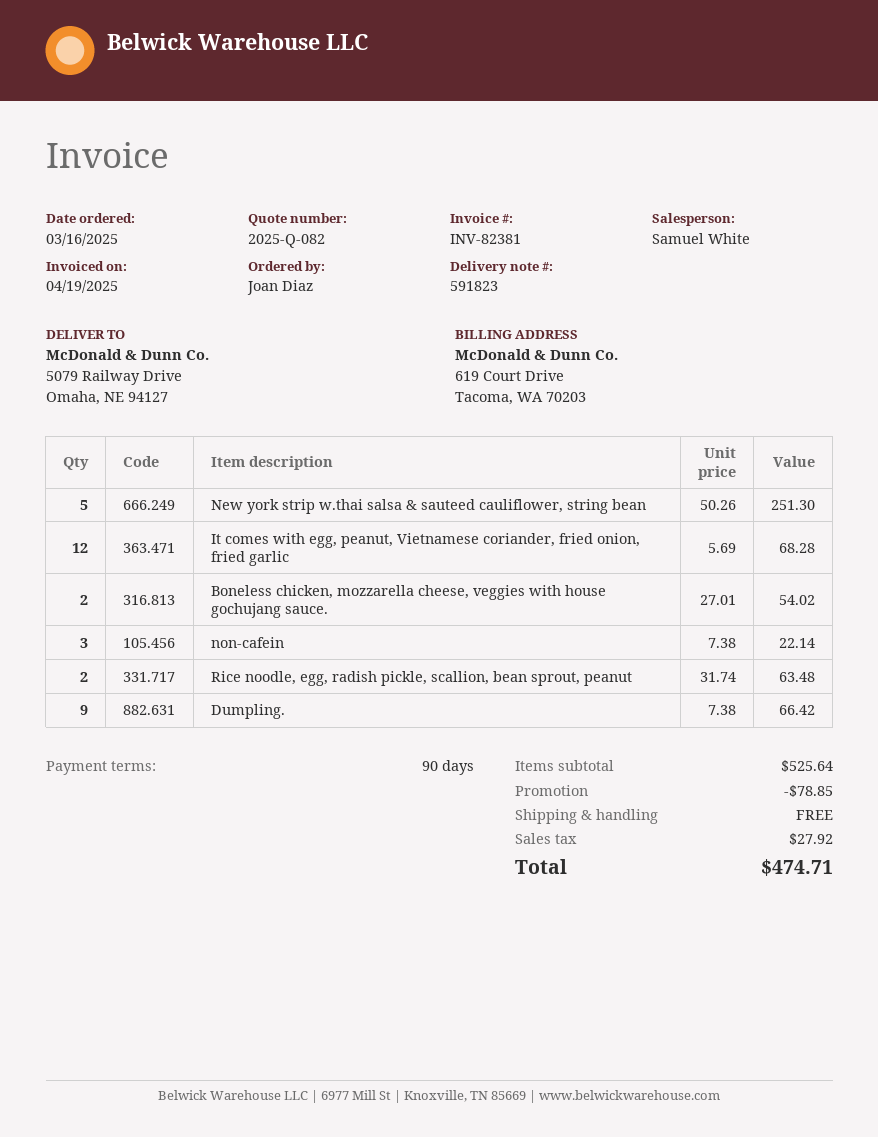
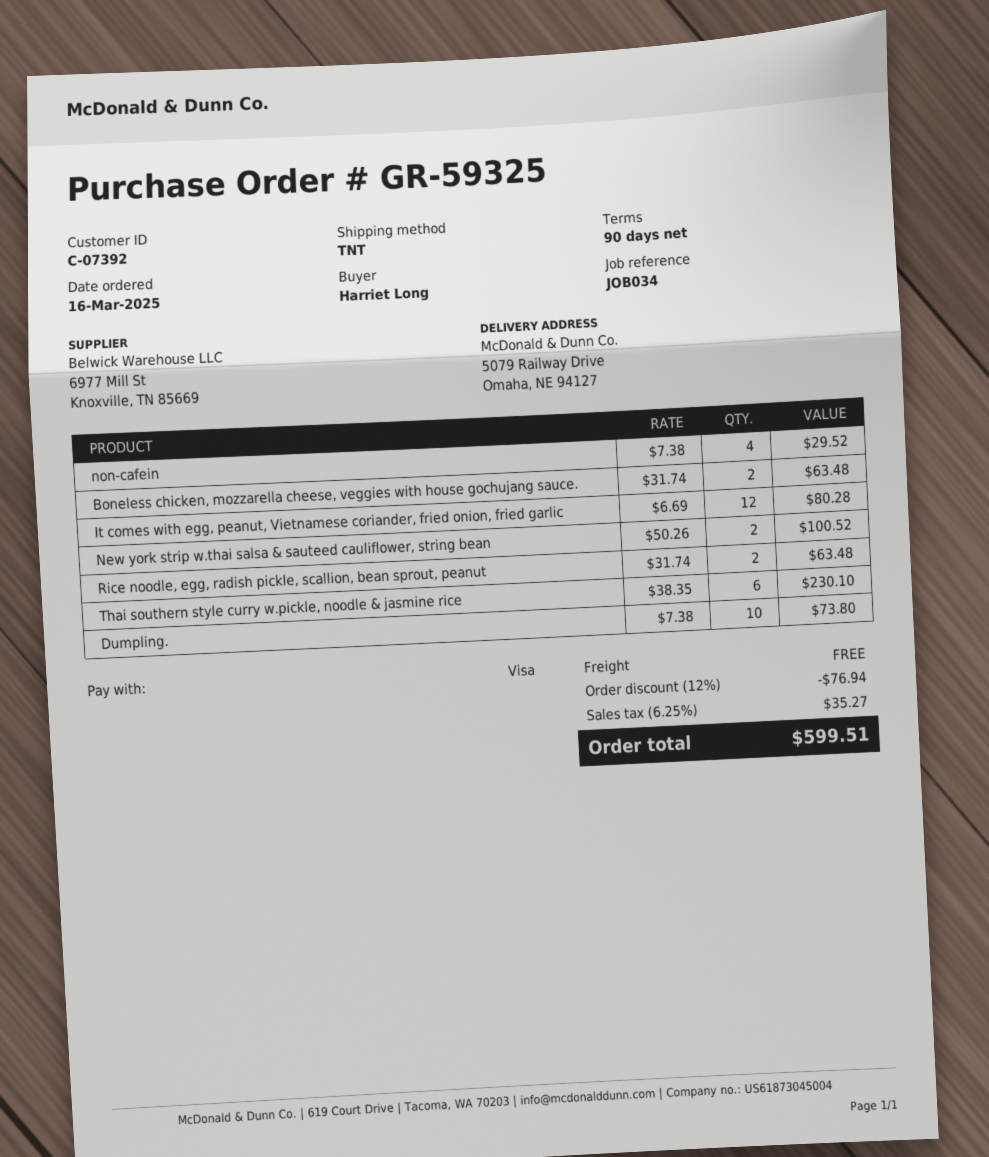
ordered by: Joan Diaz -> Harriet Long
New york strip w.thai salsa & sauteed cauliflower, string bean: 5 x 50.26 = 251.30 -> 2 x 50.26 = 100.52
It comes with egg, peanut, Vietnamese coriander, fried onion, fried garlic: 12 x 5.69 = 68.28 -> 12 x 6.69 = 80.28
Boneless chicken, mozzarella cheese, veggies with house gochujang sauce.: 2 x 27.01 = 54.02 -> 2 x 31.74 = 63.48
non-cafein: 3 x 7.38 = 22.14 -> 4 x 7.38 = 29.52
Dumpling.: 9 x 7.38 = 66.42 -> 10 x 7.38 = 73.80
Thai southern style curry w.pickle, noodle & jasmine rice: none -> 6 x 38.35 = 230.10
discount: 78.85 -> 76.94
tax: 27.92 -> 35.27
total: 474.71 -> 599.51

